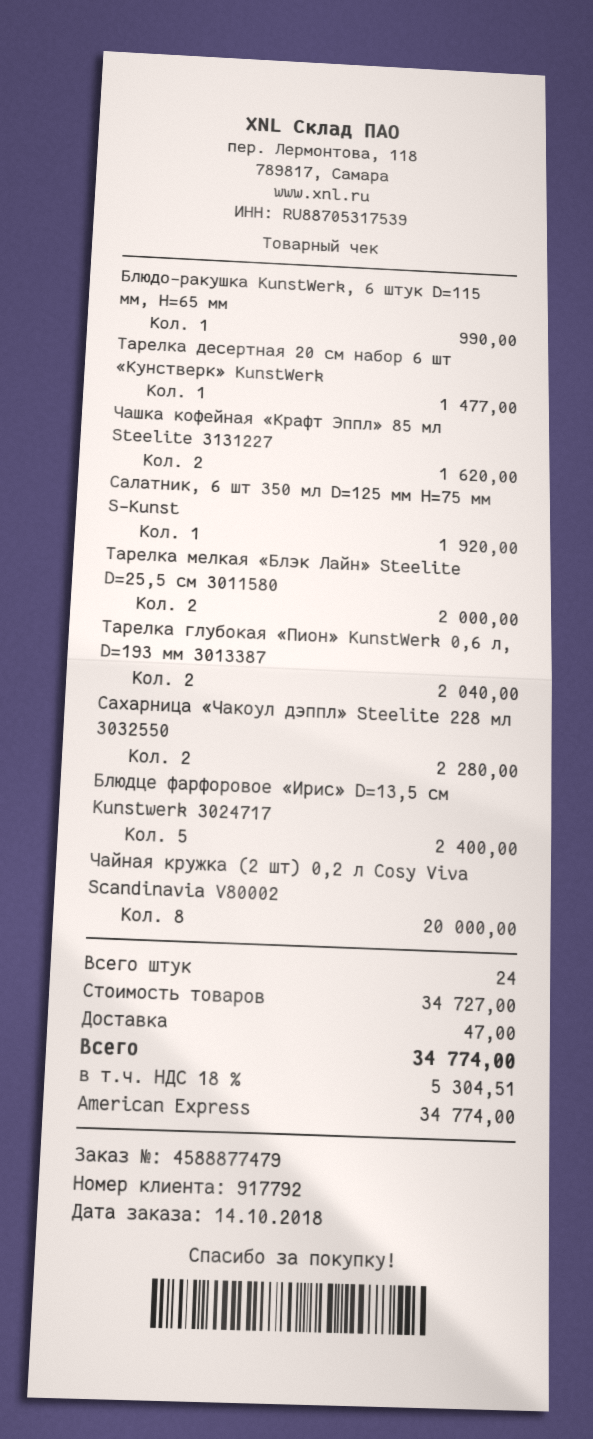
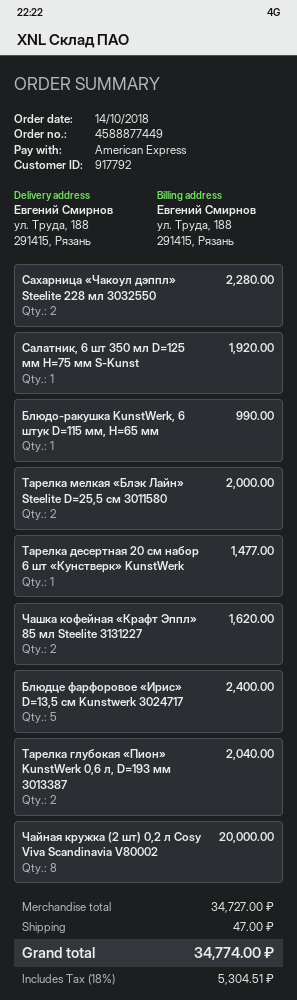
order number: 4588877479 -> 4588877449

